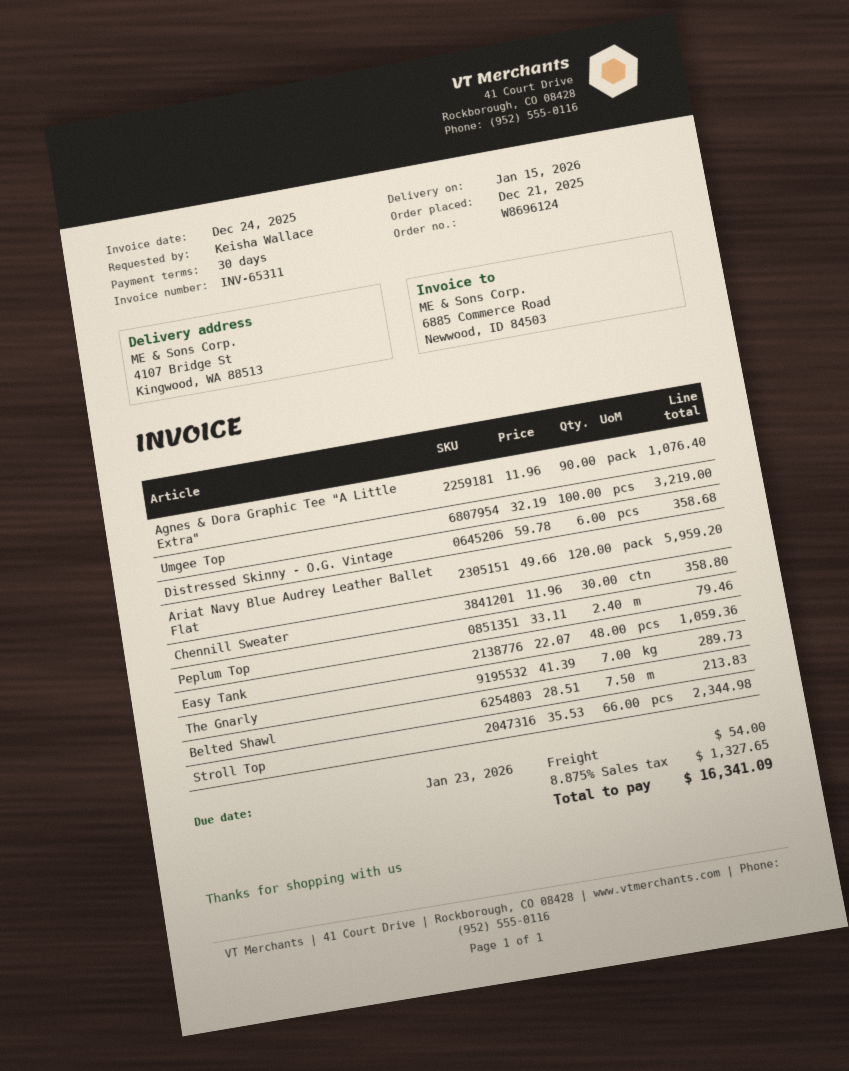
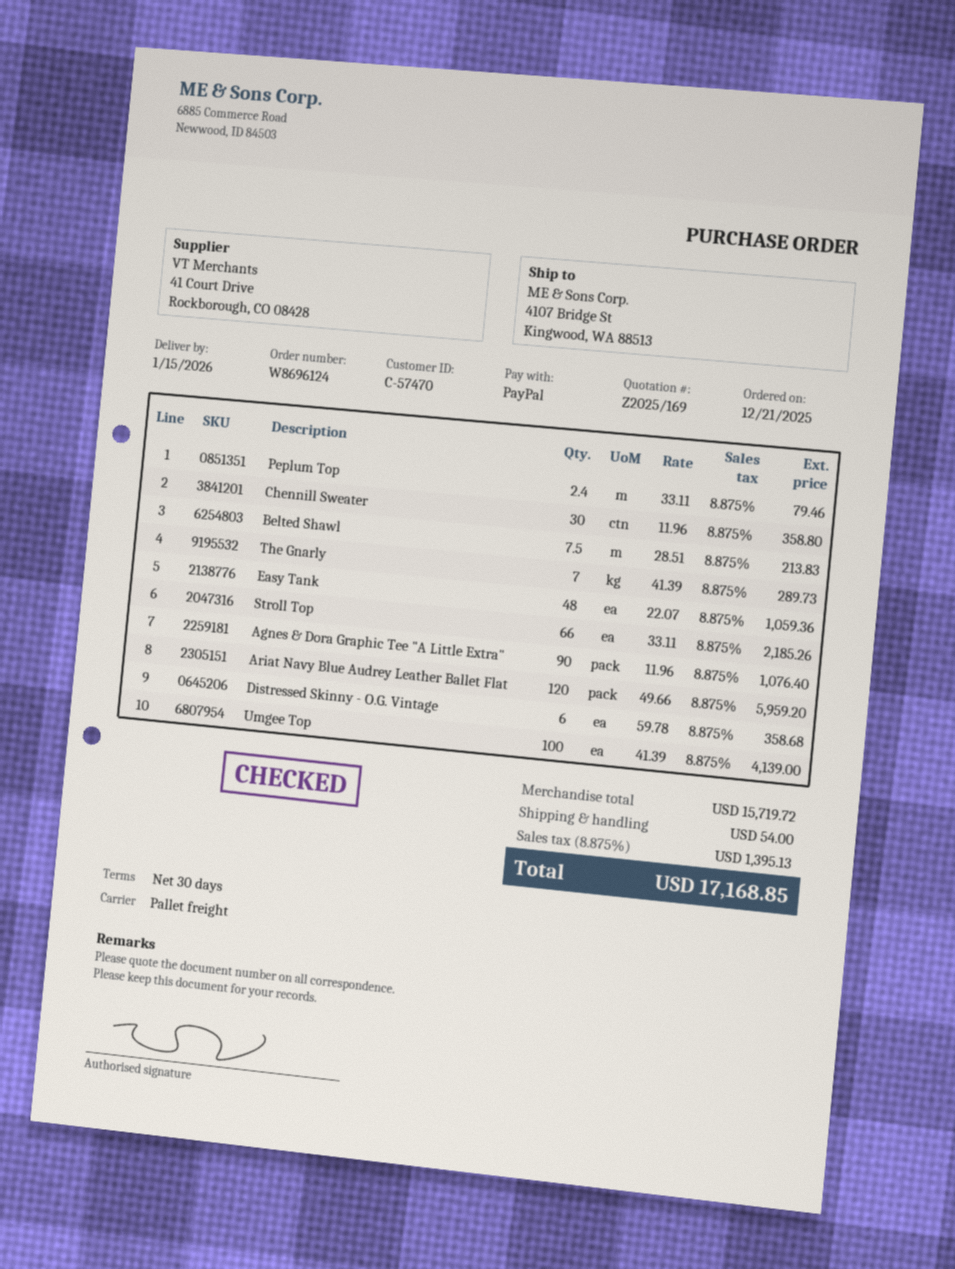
Umgee Top: 100 x 32.19 = 3219.00 -> 100 x 41.39 = 4139.00
Stroll Top: 66 x 35.53 = 2344.98 -> 66 x 33.11 = 2185.26
tax: 8.875% = 1327.65 -> 8.875% = 1395.13
total: 16341.09 -> 17168.85

